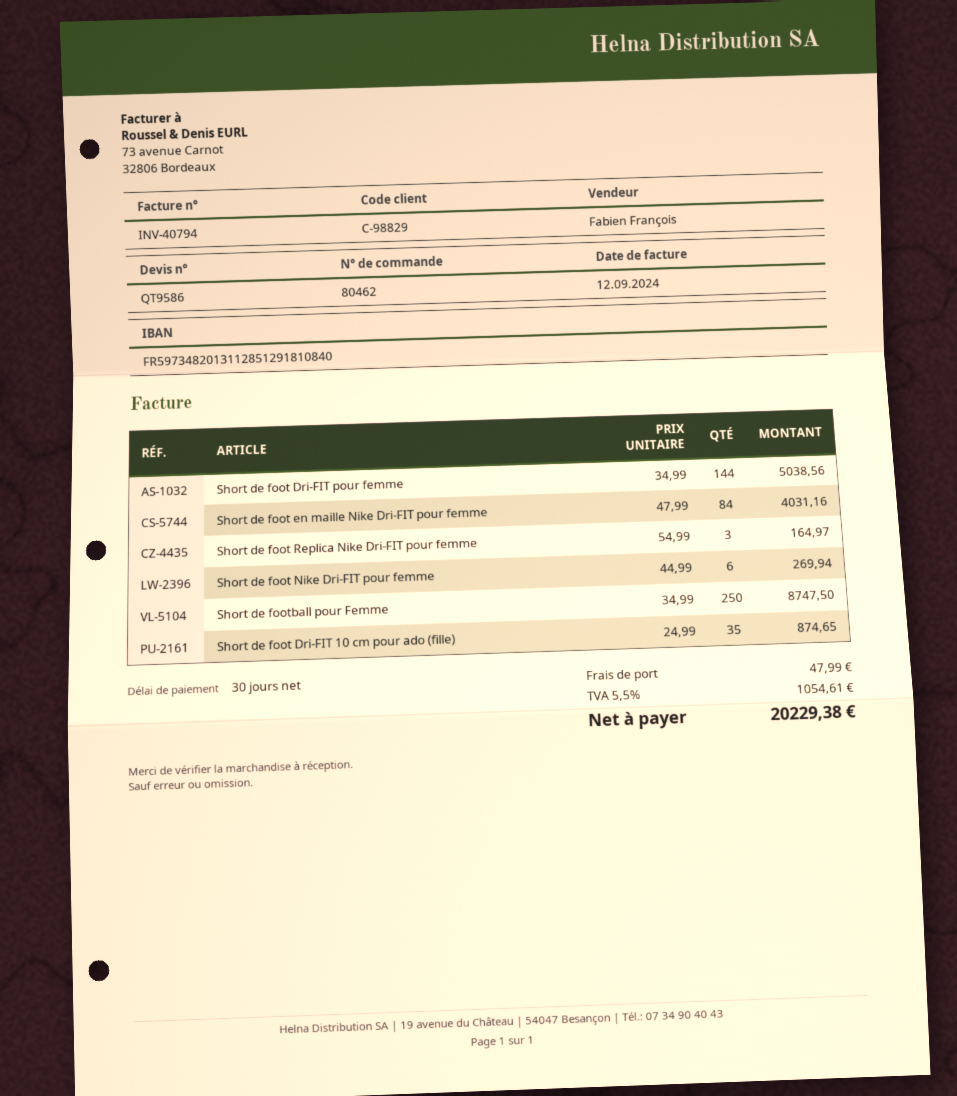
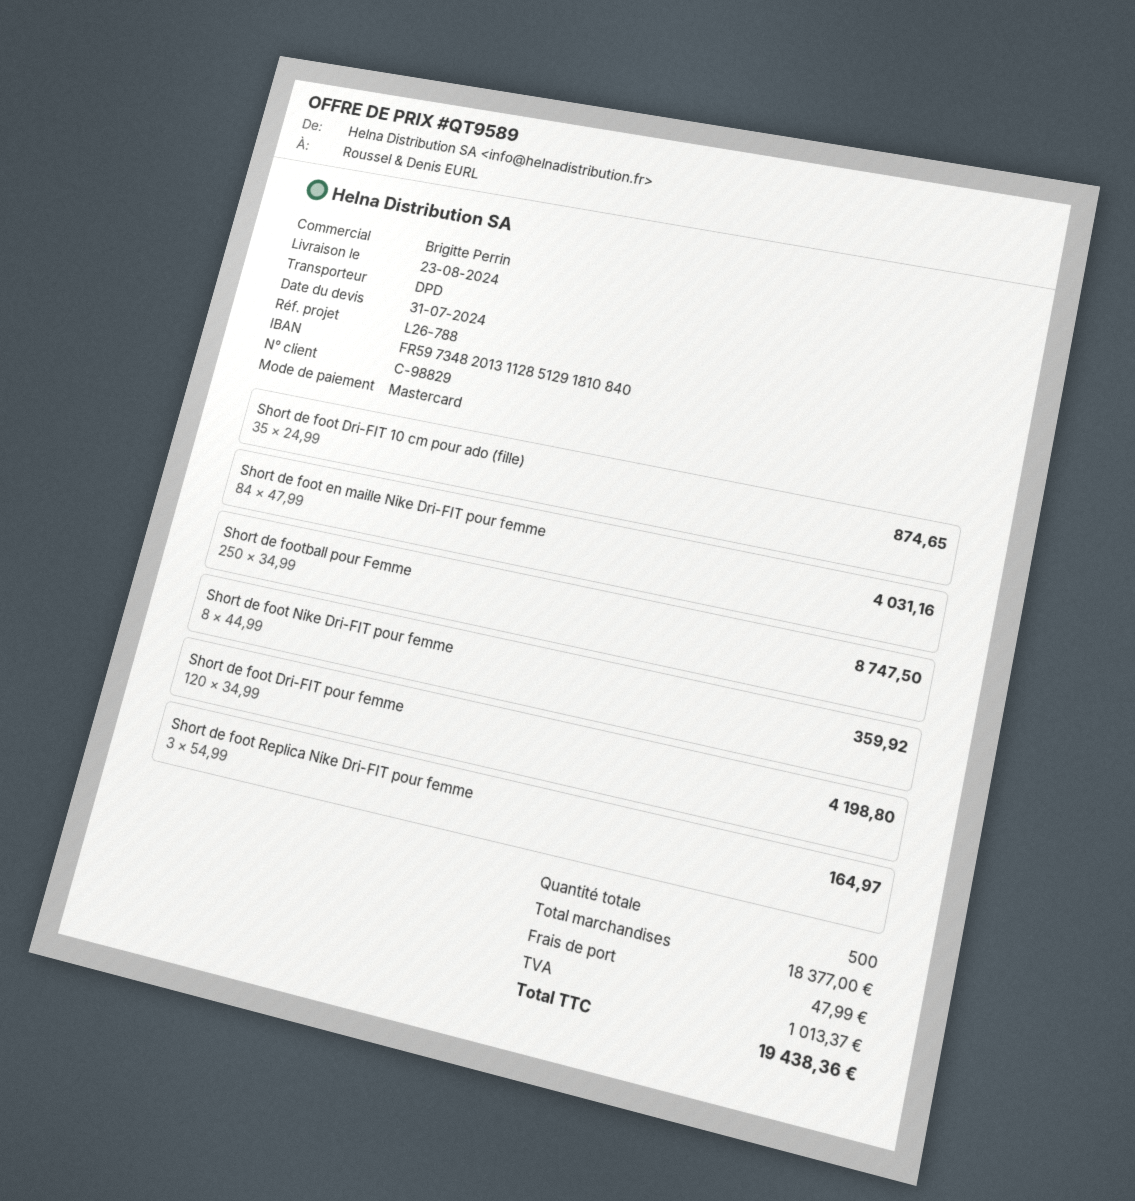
quote number: QT9586 -> QT9589
sales rep: Fabien François -> Brigitte Perrin
Short de foot Dri-FIT pour femme: 144 x 34.99 = 5038.56 -> 120 x 34.99 = 4198.80
Short de foot Nike Dri-FIT pour femme: 6 x 44.99 = 269.94 -> 8 x 44.99 = 359.92
tax: 1054.61 -> 1013.37
total: 20229.38 -> 19438.36

